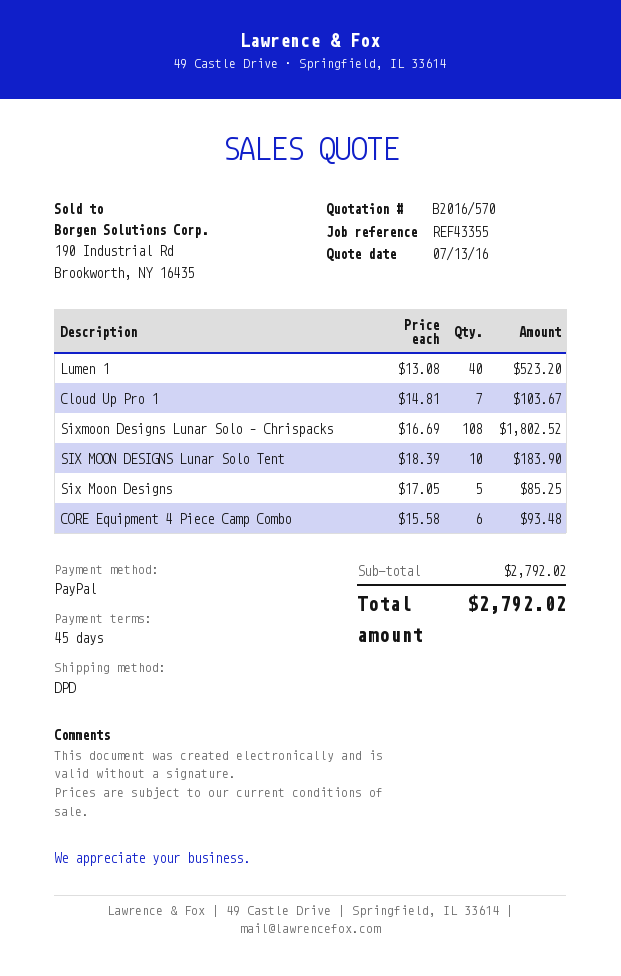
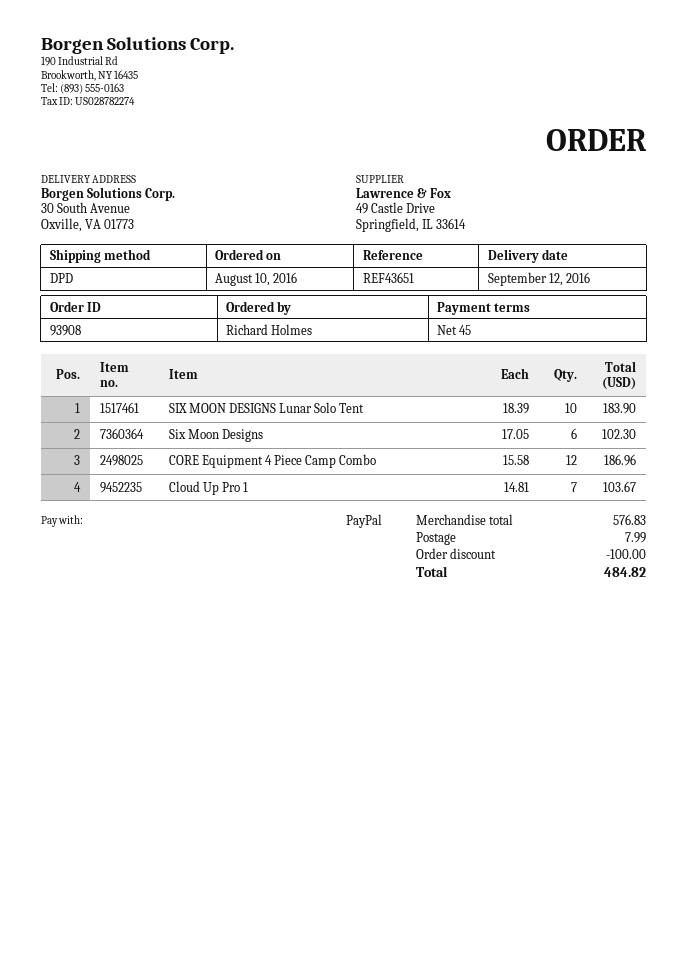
reference: REF43355 -> REF43651
Lumen 1: 40 x 13.08 = 523.20 -> none
Sixmoon Designs Lunar Solo – Chrispacks: 108 x 16.69 = 1802.52 -> none
Six Moon Designs: 5 x 17.05 = 85.25 -> 6 x 17.05 = 102.30
CORE Equipment 4 Piece Camp Combo: 6 x 15.58 = 93.48 -> 12 x 15.58 = 186.96
subtotal: 2792.02 -> 576.83
discount: none -> 100.00
shipping: none -> 7.99
total: 2792.02 -> 484.82

